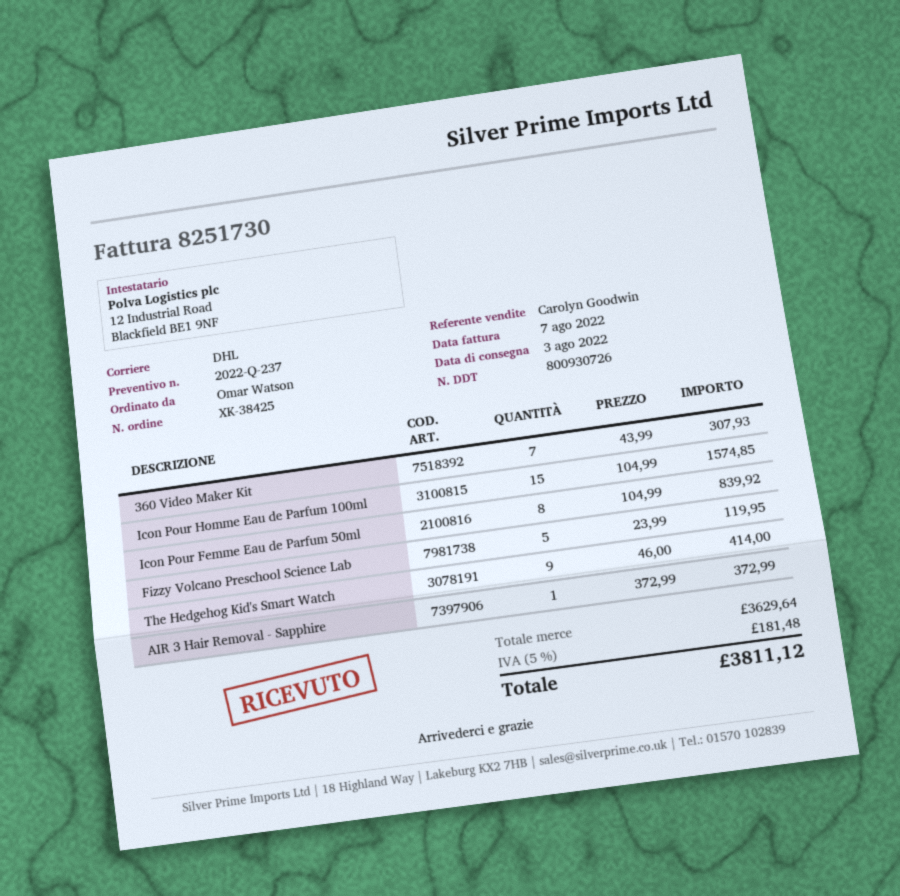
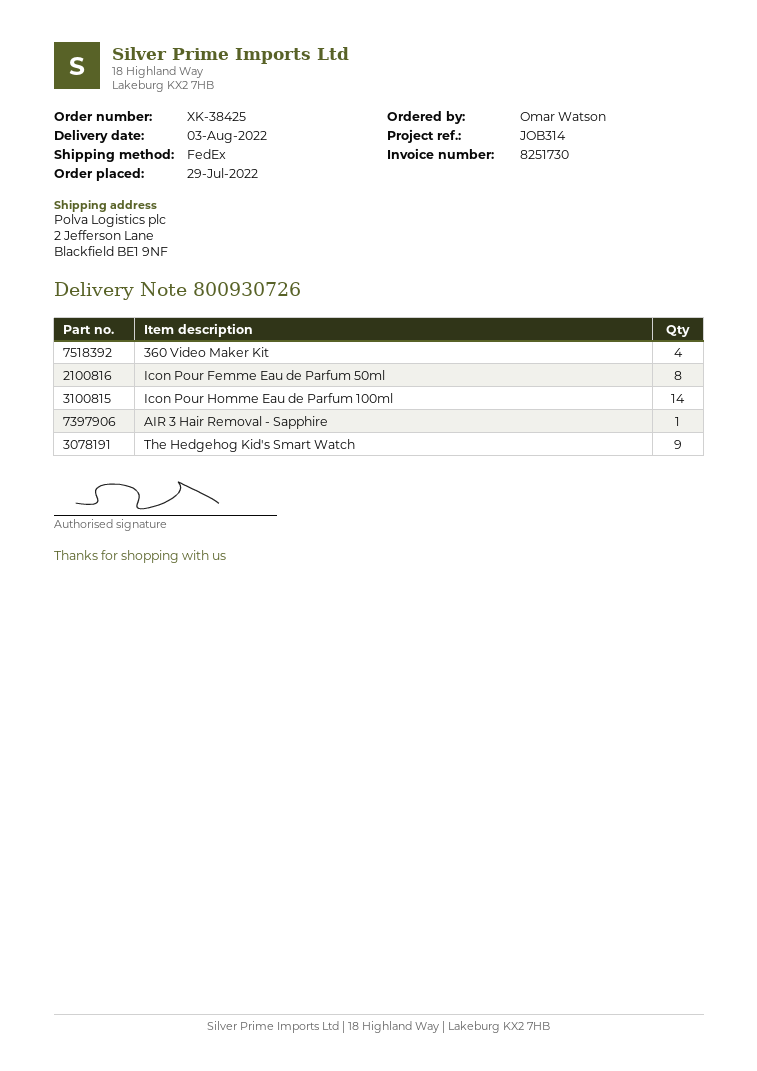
shipping method: DHL -> FedEx
360 Video Maker Kit: 7 -> 4
Icon Pour Homme Eau de Parfum 100ml: 15 -> 14
Fizzy Volcano Preschool Science Lab: 5 -> none

